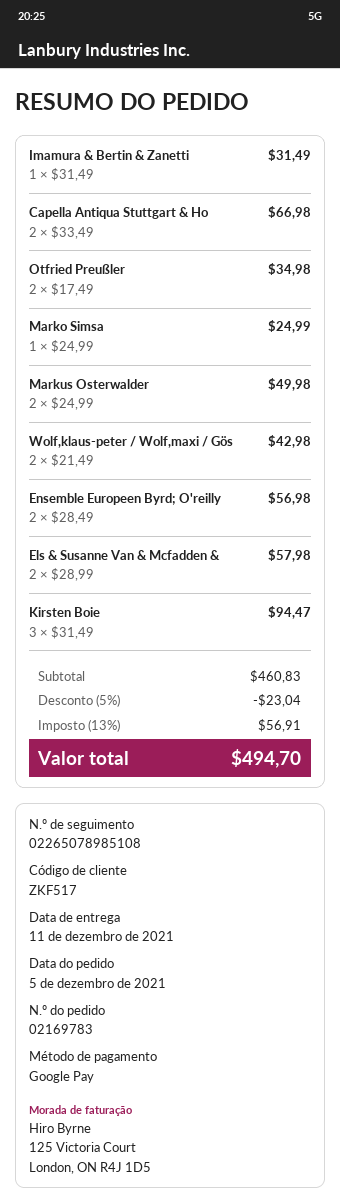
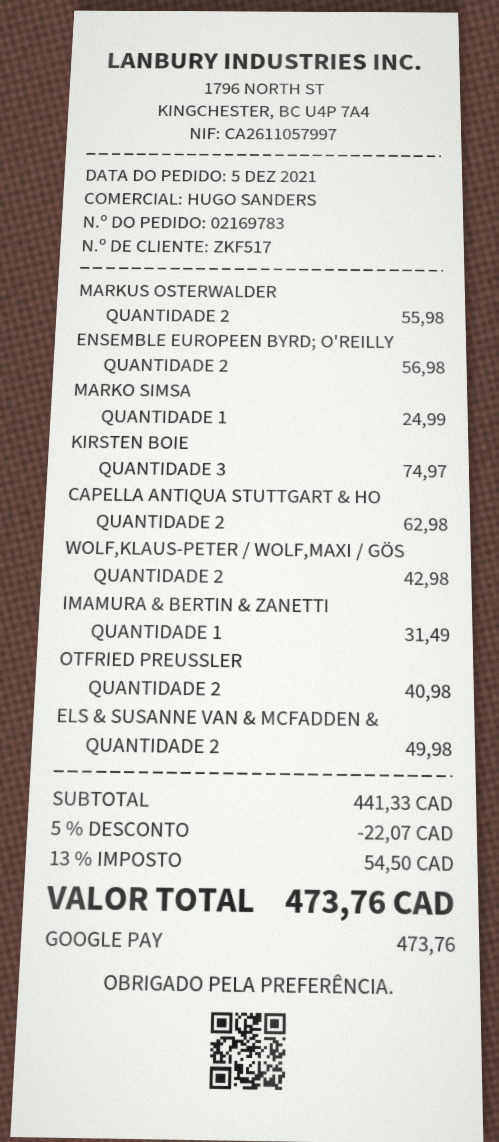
Capella Antiqua Stuttgart & Ho: 2 for 66.98 -> 2 for 62.98
Otfried Preußler: 2 for 34.98 -> 2 for 40.98
Markus Osterwalder: 2 for 49.98 -> 2 for 55.98
Els & Susanne Van & Mcfadden &: 2 for 57.98 -> 2 for 49.98
Kirsten Boie: 3 for 94.47 -> 3 for 74.97
subtotal: 460.83 -> 441.33
discount: 5% = 23.04 -> 5% = 22.07
tax: 13% = 56.91 -> 13% = 54.50
total: 494.70 -> 473.76

